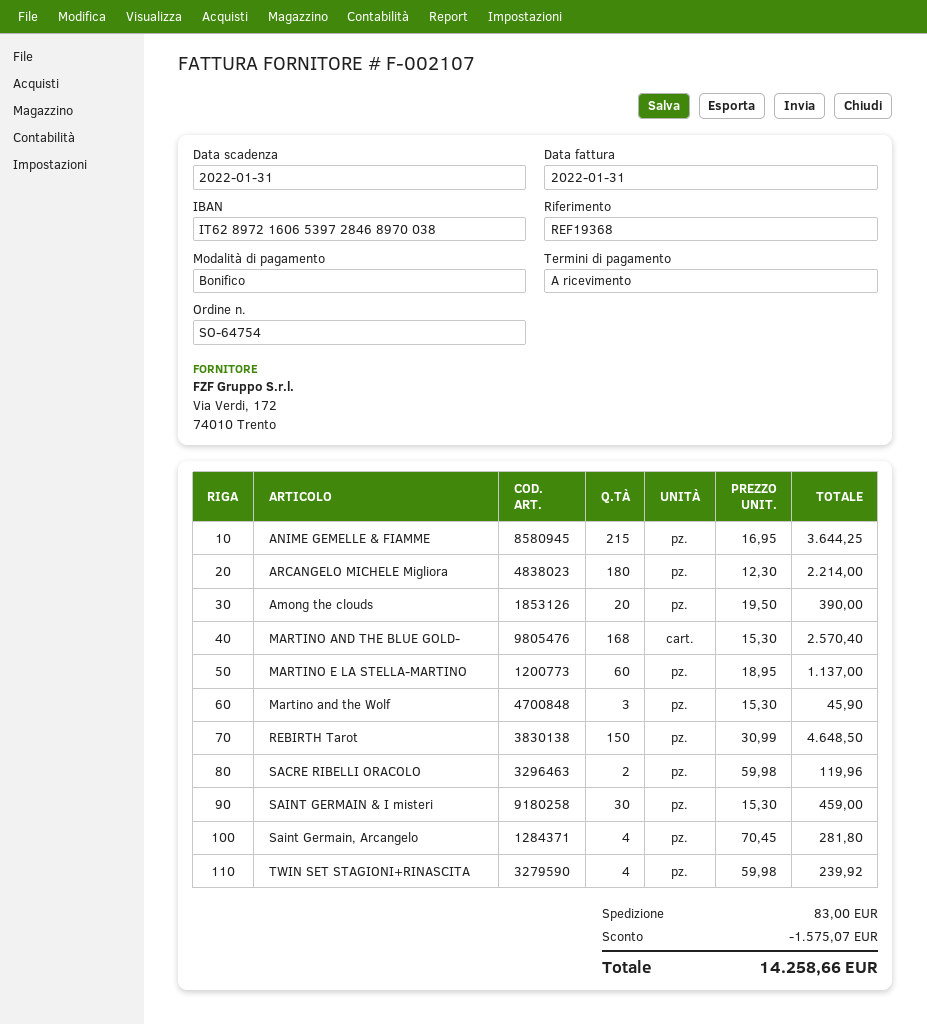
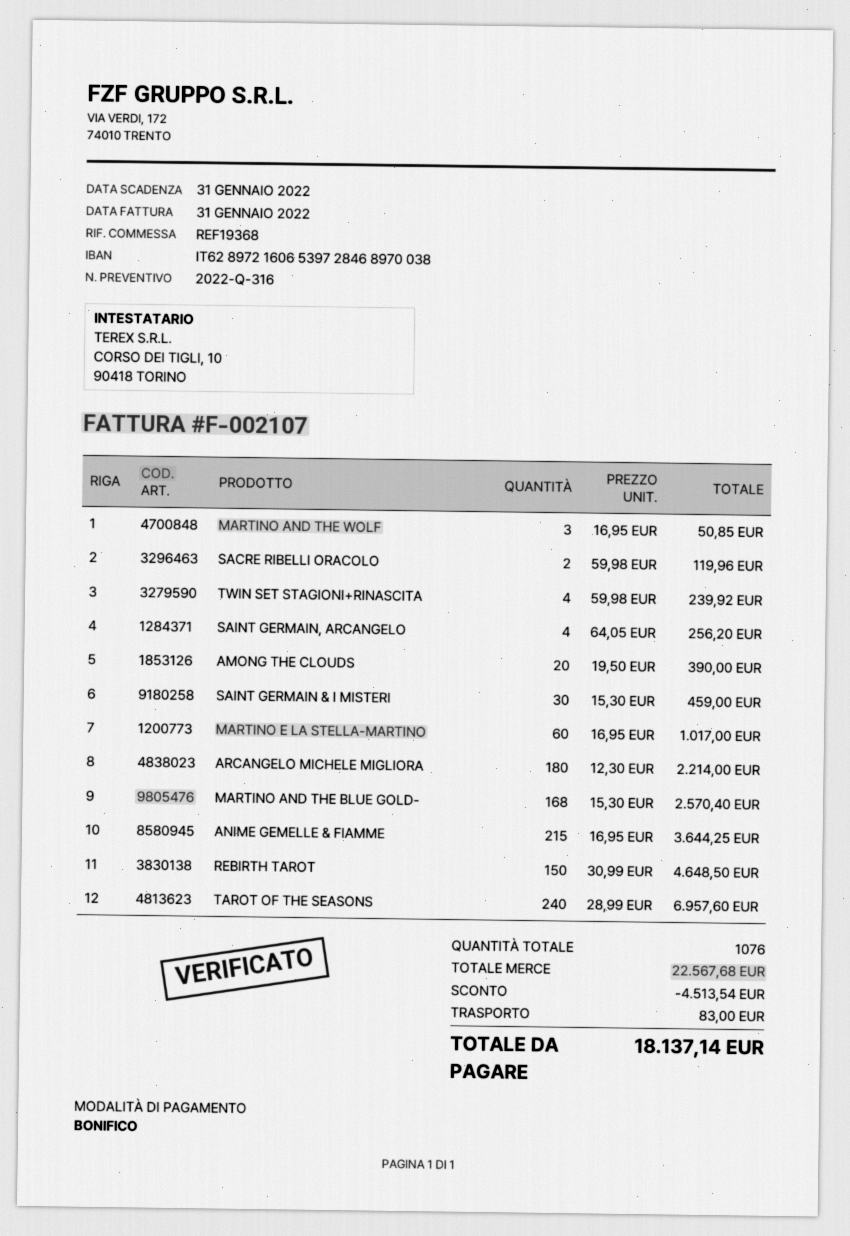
MARTINO E LA STELLA-MARTINO: 60 x 18.95 = 1137.00 -> 60 x 16.95 = 1017.00
Martino and the Wolf: 3 x 15.30 = 45.90 -> 3 x 16.95 = 50.85
Saint Germain, Arcangelo: 4 x 70.45 = 281.80 -> 4 x 64.05 = 256.20
TAROT OF THE SEASONS: none -> 240 x 28.99 = 6957.60
discount: 1575.07 -> 4513.54
total: 14258.66 -> 18137.14

